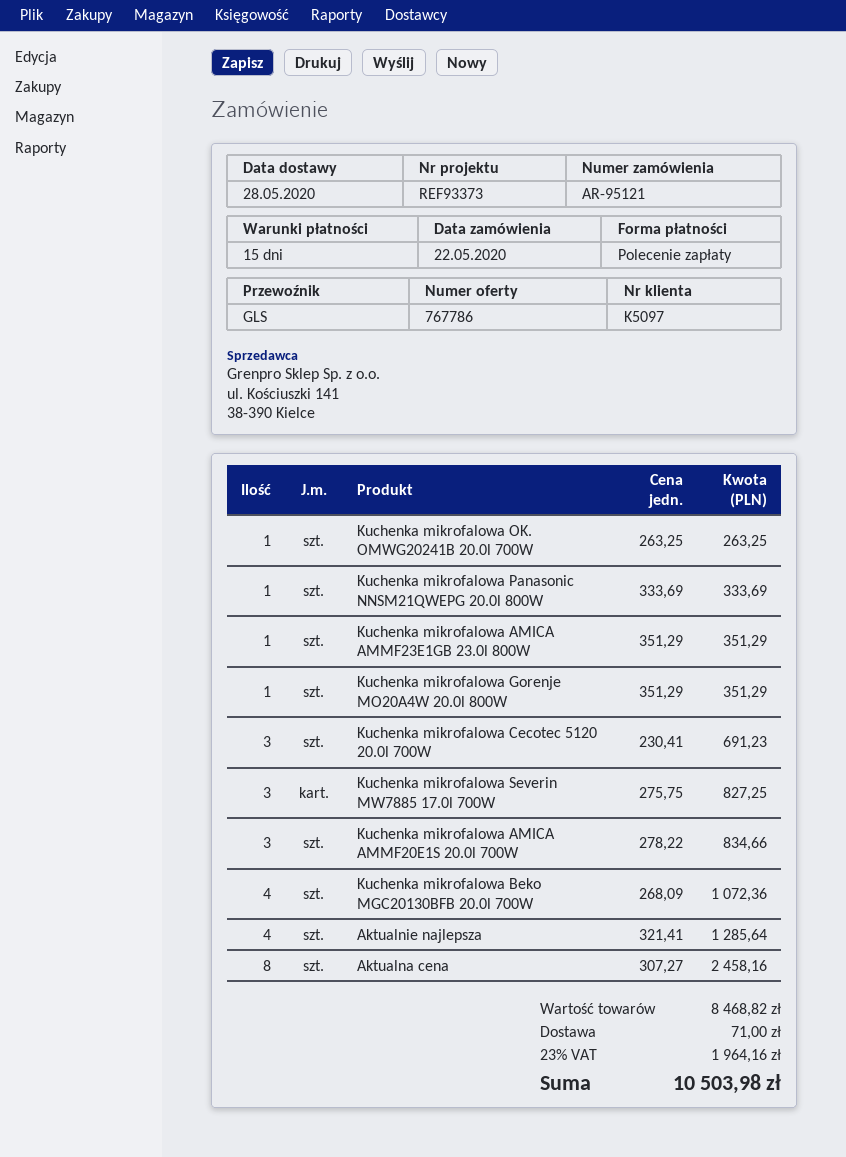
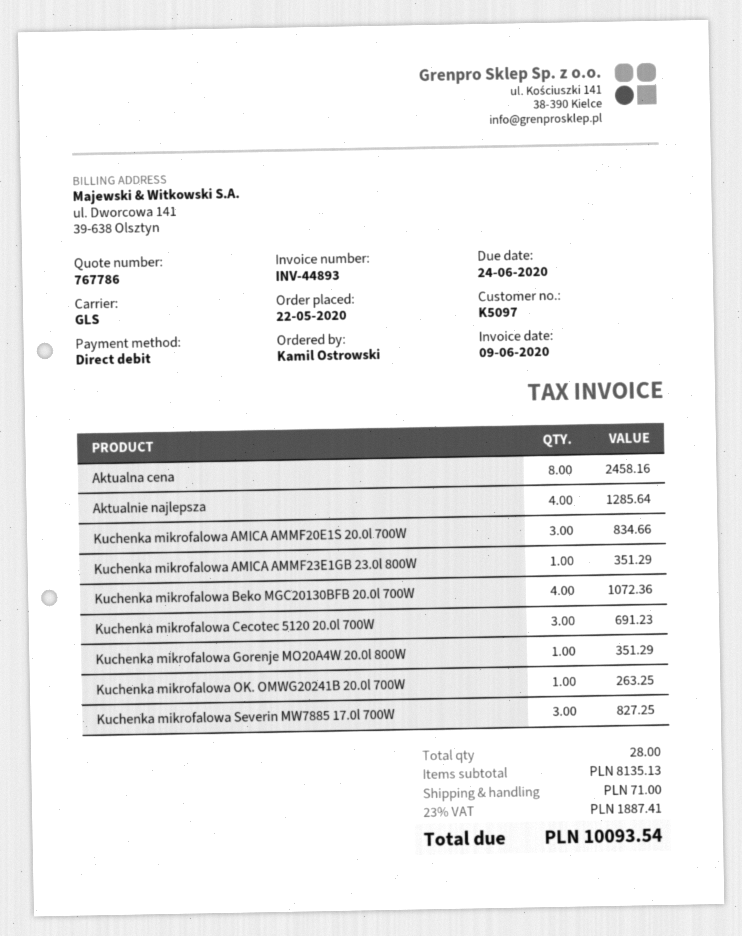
Kuchenka mikrofalowa Panasonic NNSM21QWEPG 20.0l 800W: 1 for 333.69 -> none
subtotal: 8468.82 -> 8135.13
tax: 23% = 1964.16 -> 23% = 1887.41
total: 10503.98 -> 10093.54

